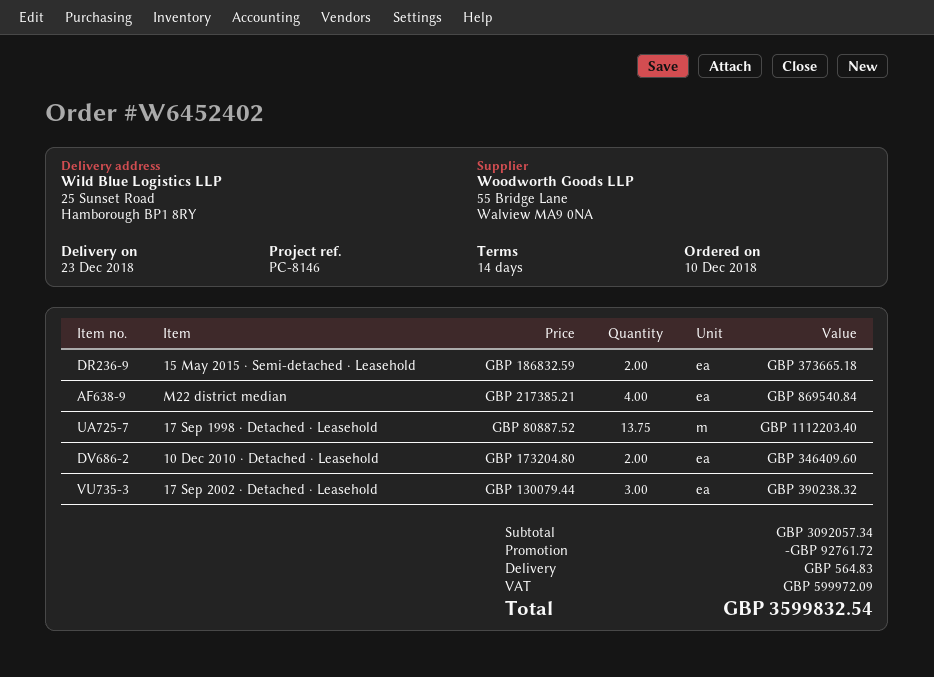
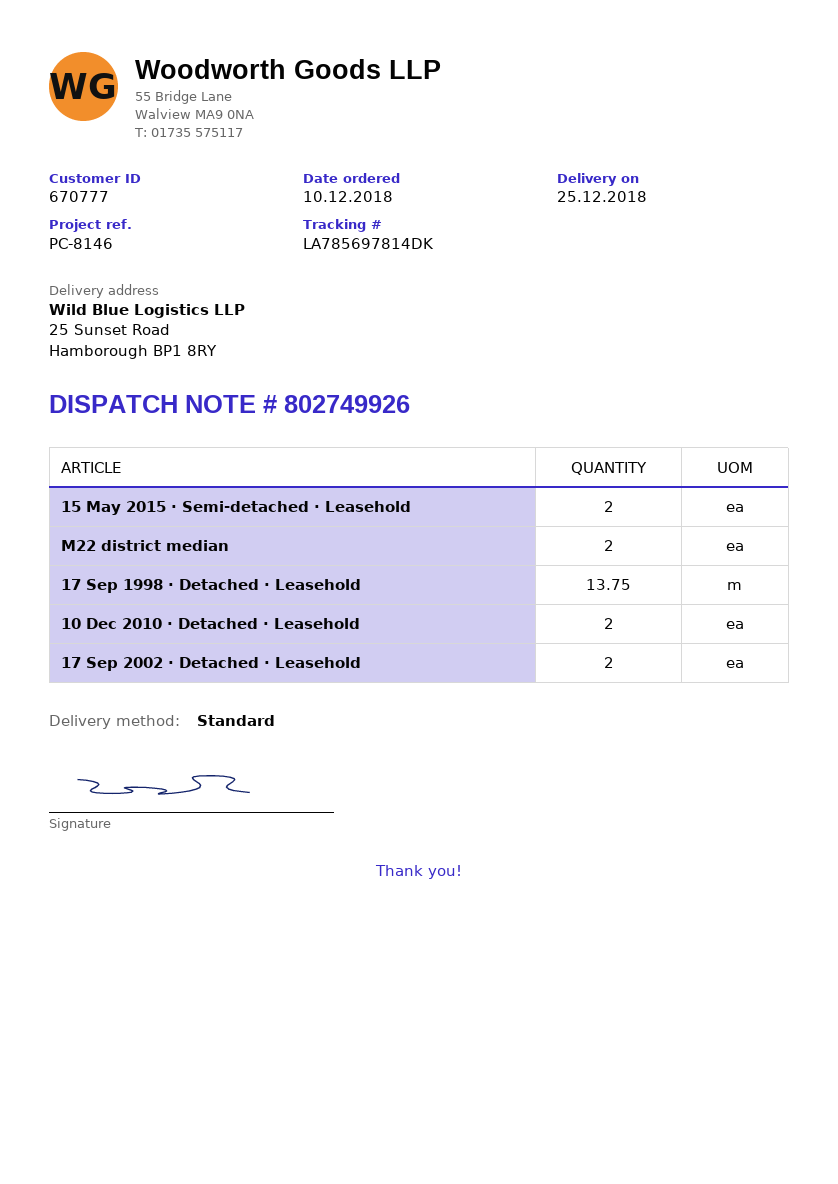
delivery date: 2018-12-23 -> 2018-12-25
M22 district median: 4 -> 2
17 Sep 2002 · Detached · Leasehold: 3 -> 2

